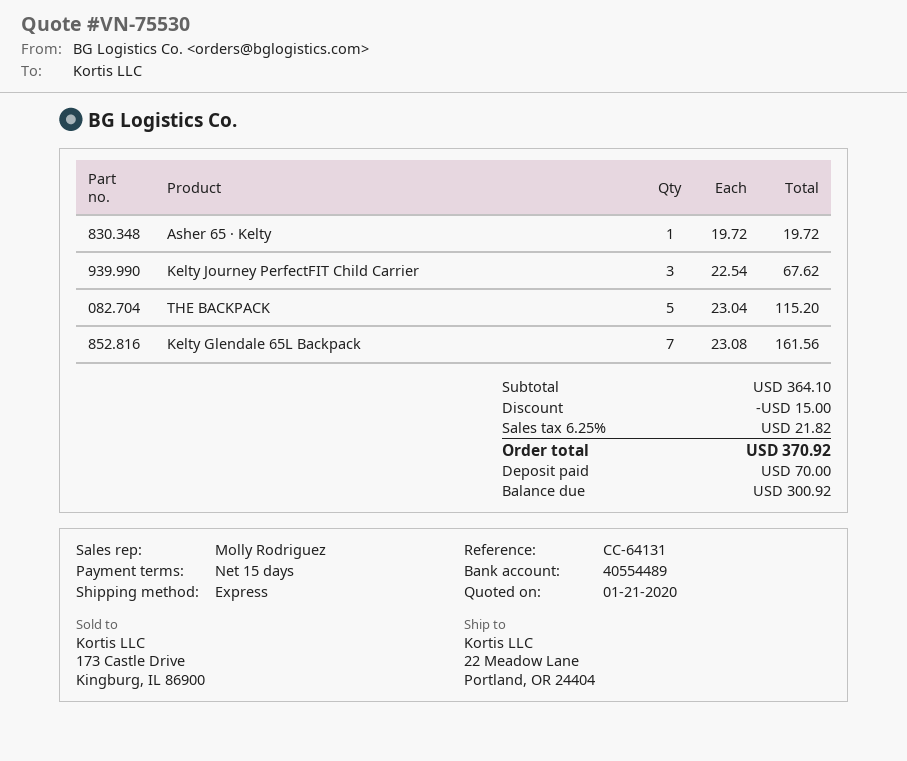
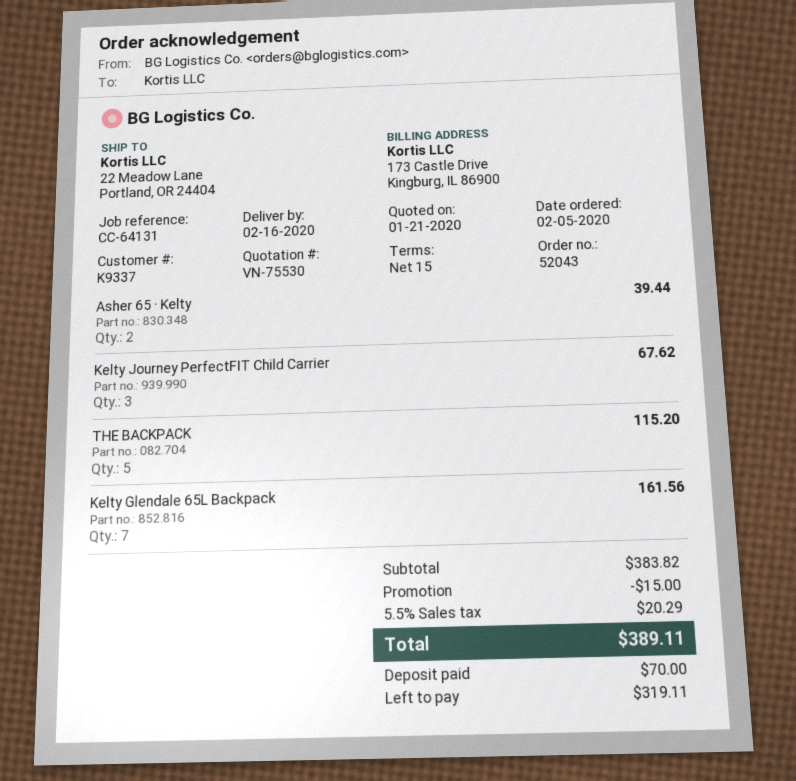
Asher 65 · Kelty: 1 for 19.72 -> 2 for 39.44
subtotal: 364.10 -> 383.82
tax: 6.25% = 21.82 -> 5.5% = 20.29
total: 370.92 -> 389.11
balance: 300.92 -> 319.11

